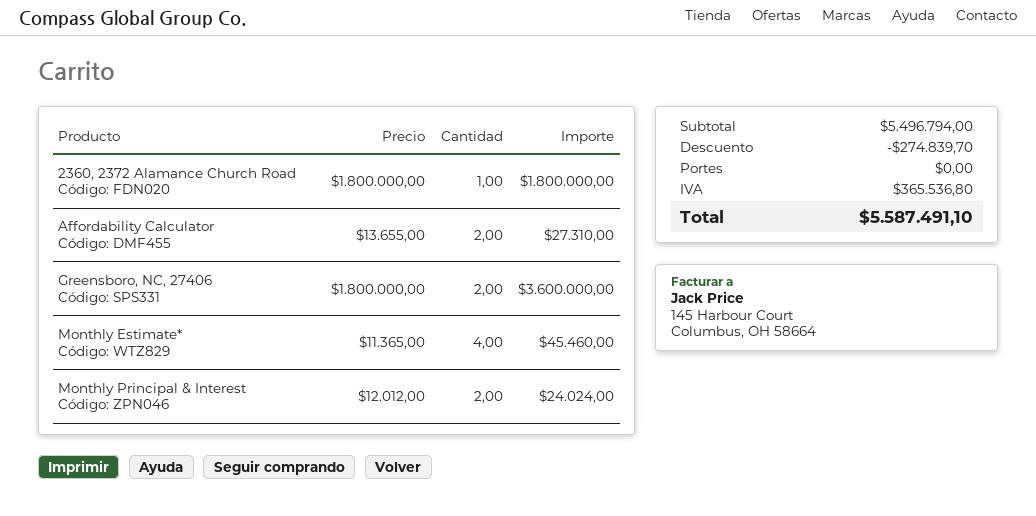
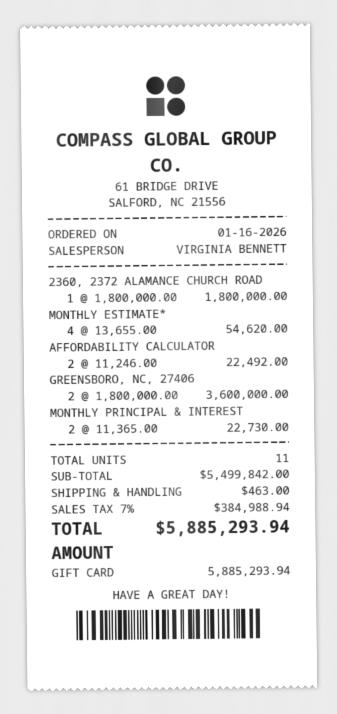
Affordability Calculator: 2 x 13655.00 = 27310.00 -> 2 x 11246.00 = 22492.00
Monthly Estimate*: 4 x 11365.00 = 45460.00 -> 4 x 13655.00 = 54620.00
Monthly Principal & Interest: 2 x 12012.00 = 24024.00 -> 2 x 11365.00 = 22730.00
subtotal: 5496794.00 -> 5499842.00
discount: 274839.70 -> none
shipping: 0.00 -> 463.00
tax: 365536.80 -> 384988.94
total: 5587491.10 -> 5885293.94

